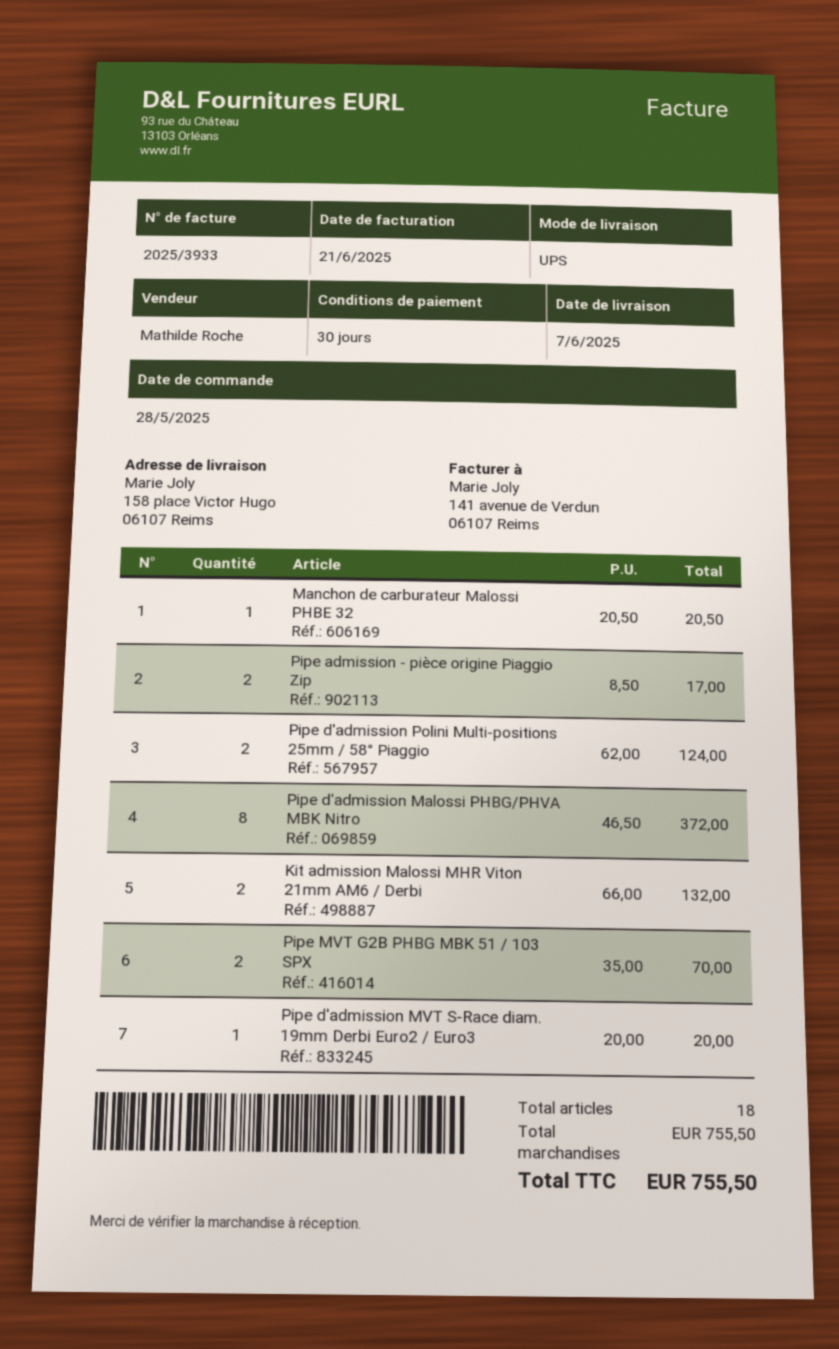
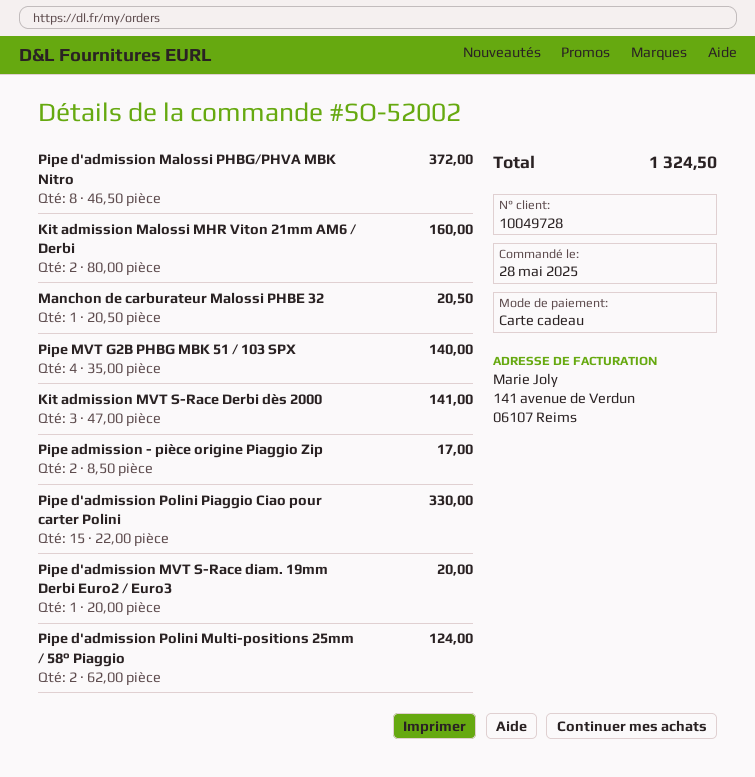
Kit admission Malossi MHR Viton 21mm AM6 / Derbi: 2 x 66.00 = 132.00 -> 2 x 80.00 = 160.00
Pipe MVT G2B PHBG MBK 51 / 103 SPX: 2 x 35.00 = 70.00 -> 4 x 35.00 = 140.00
Kit admission MVT S-Race Derbi dès 2000: none -> 3 x 47.00 = 141.00
Pipe d'admission Polini Piaggio Ciao pour carter Polini: none -> 15 x 22.00 = 330.00
total: 755.50 -> 1324.50

